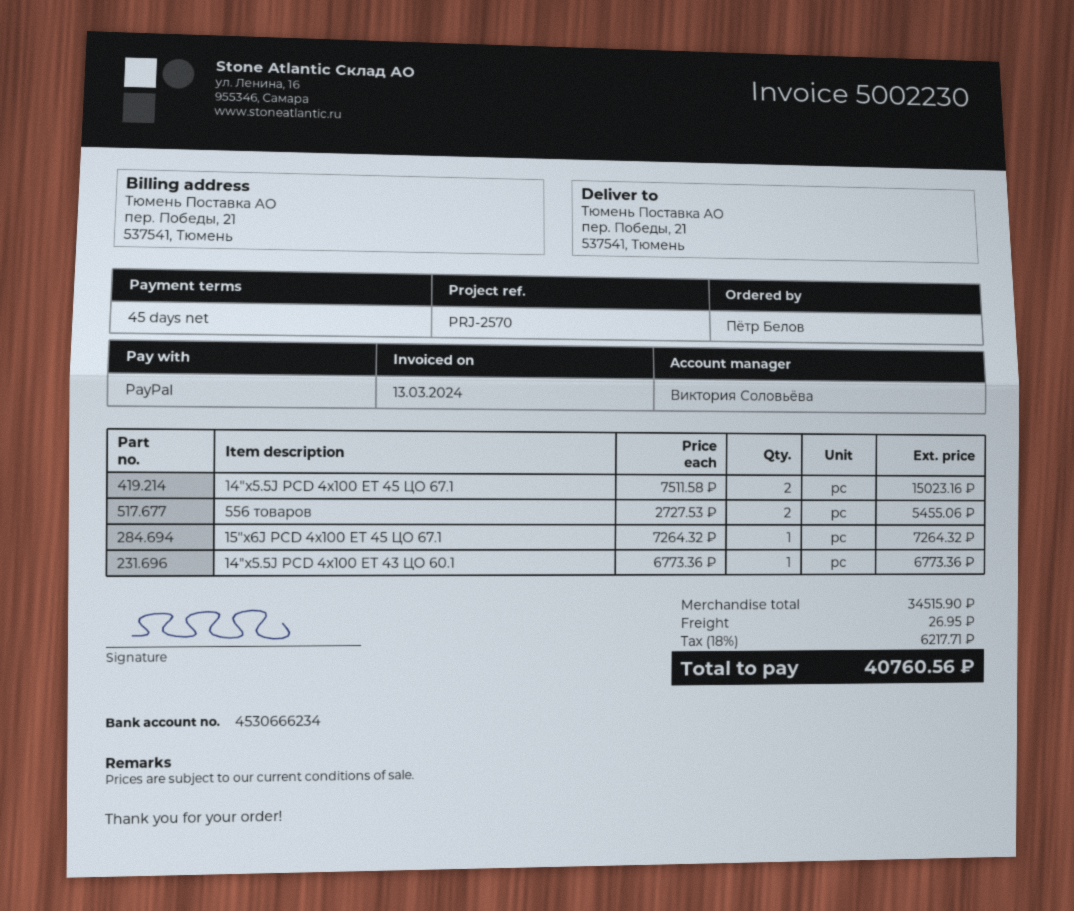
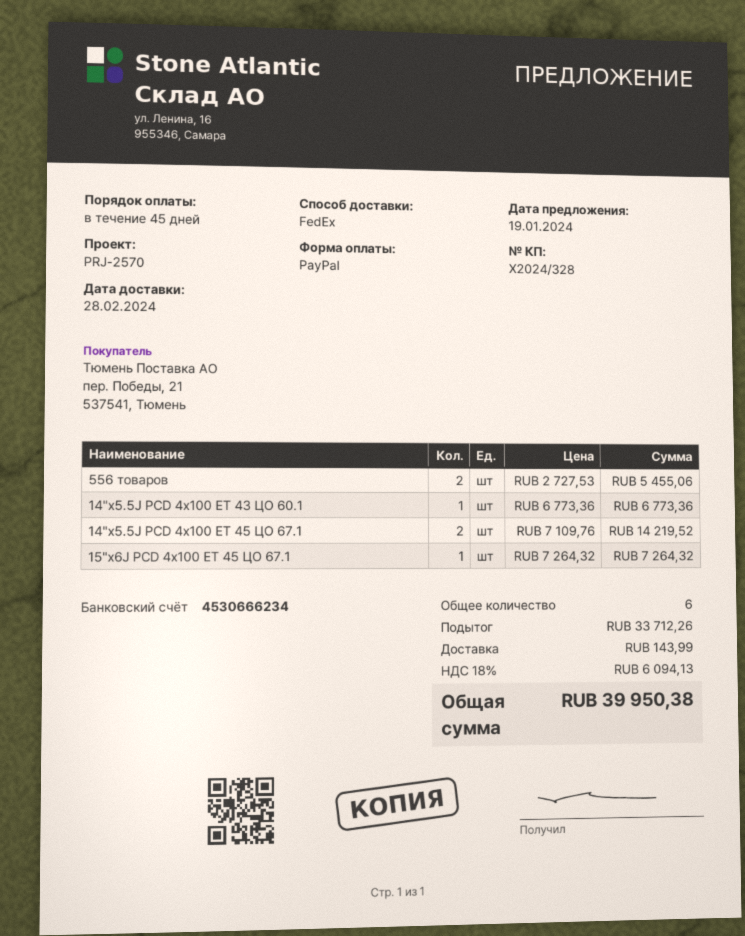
14"x5.5J PCD 4x100 ЕТ 45 ЦО 67.1: 2 x 7511.58 = 15023.16 -> 2 x 7109.76 = 14219.52
subtotal: 34515.90 -> 33712.26
shipping: 26.95 -> 143.99
tax: 18% = 6217.71 -> 18% = 6094.13
total: 40760.56 -> 39950.38

